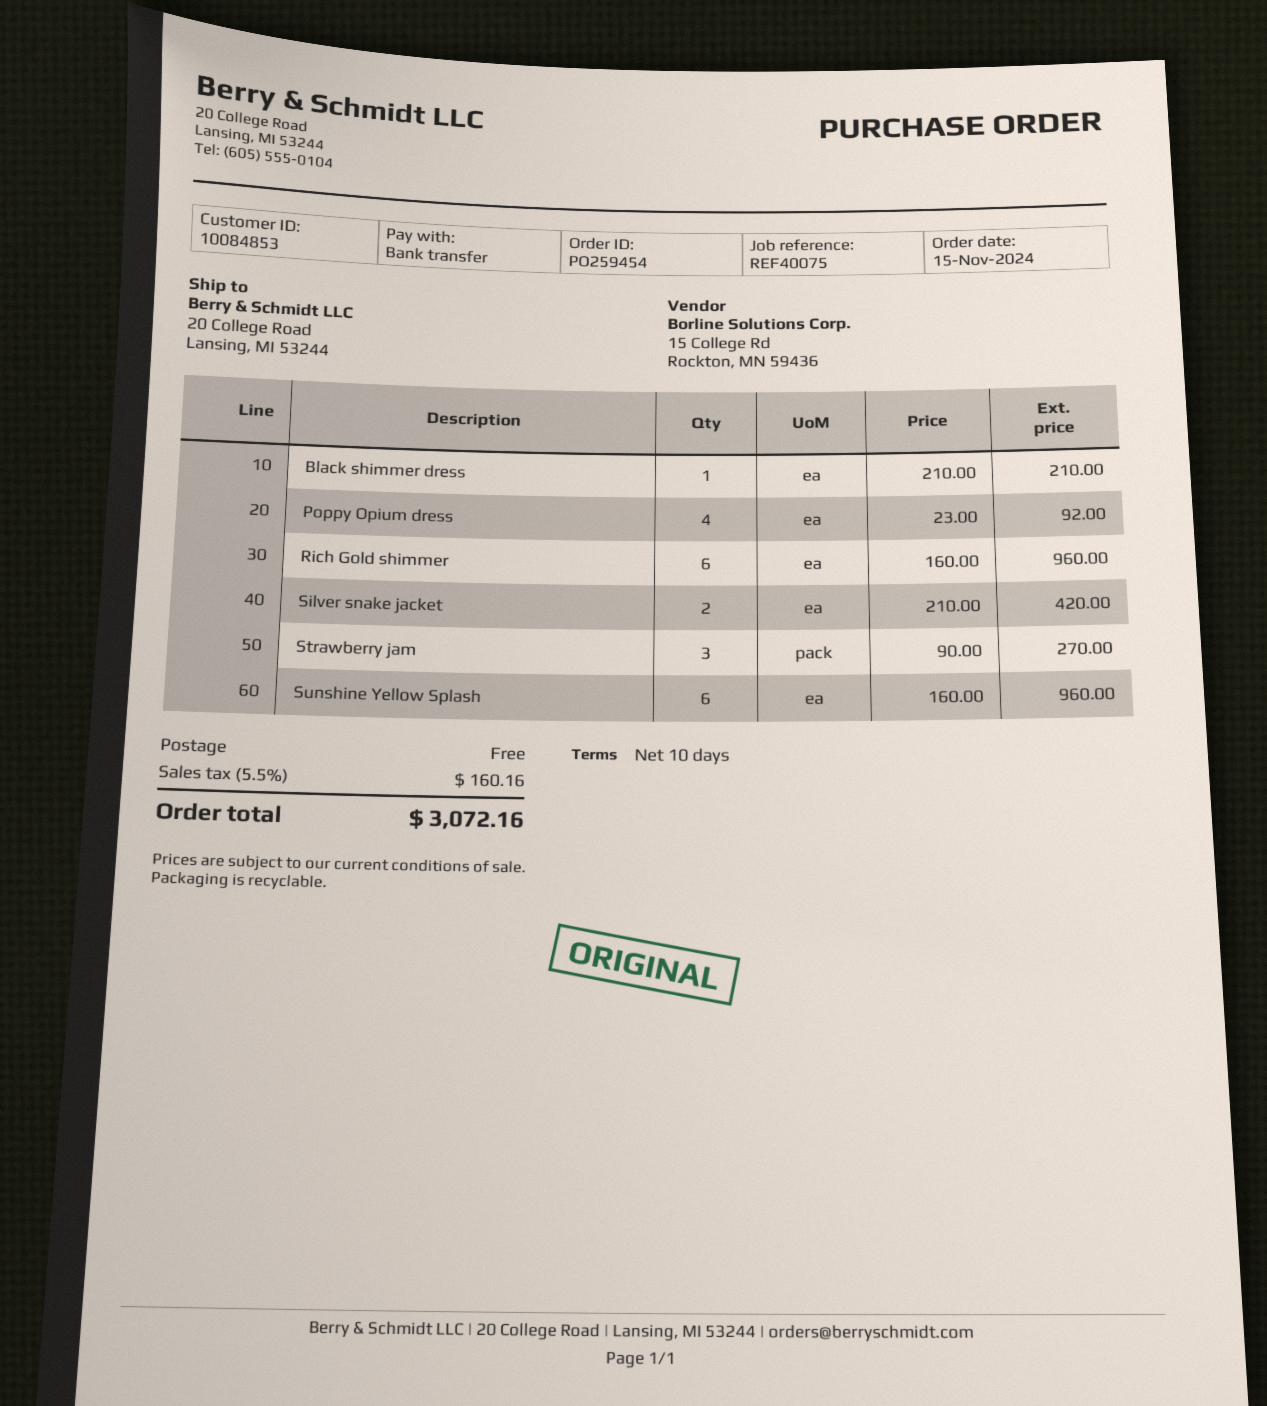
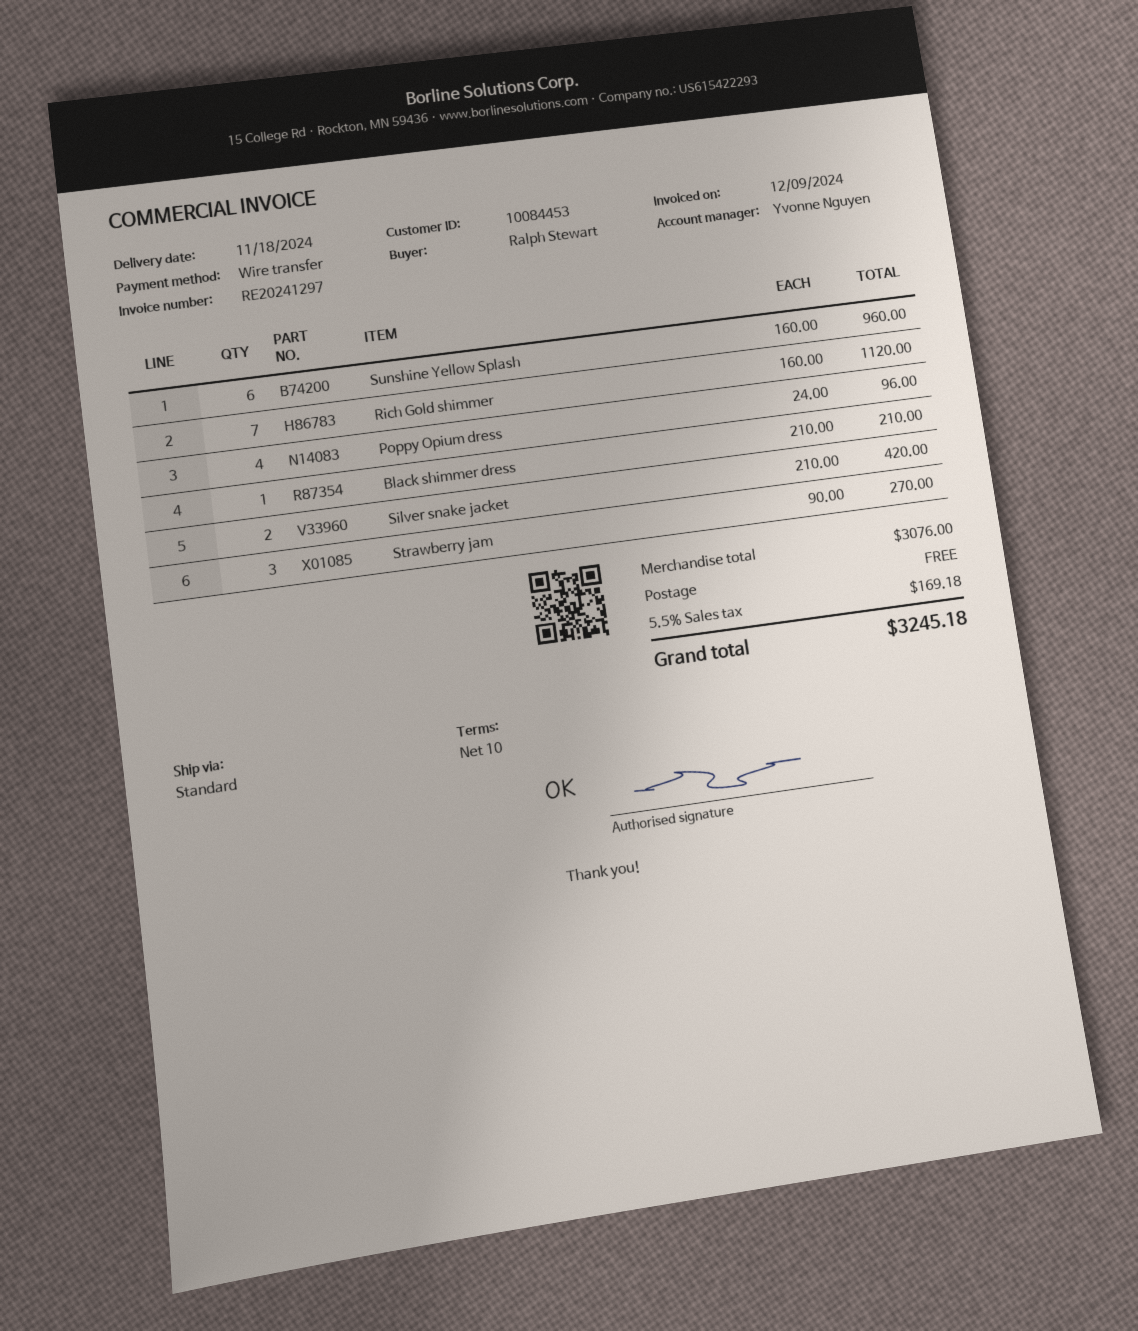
customer number: 10084853 -> 10084453
Poppy Opium dress: 4 x 23.00 = 92.00 -> 4 x 24.00 = 96.00
Rich Gold shimmer: 6 x 160.00 = 960.00 -> 7 x 160.00 = 1120.00
tax: 5.5% = 160.16 -> 5.5% = 169.18
total: 3072.16 -> 3245.18

